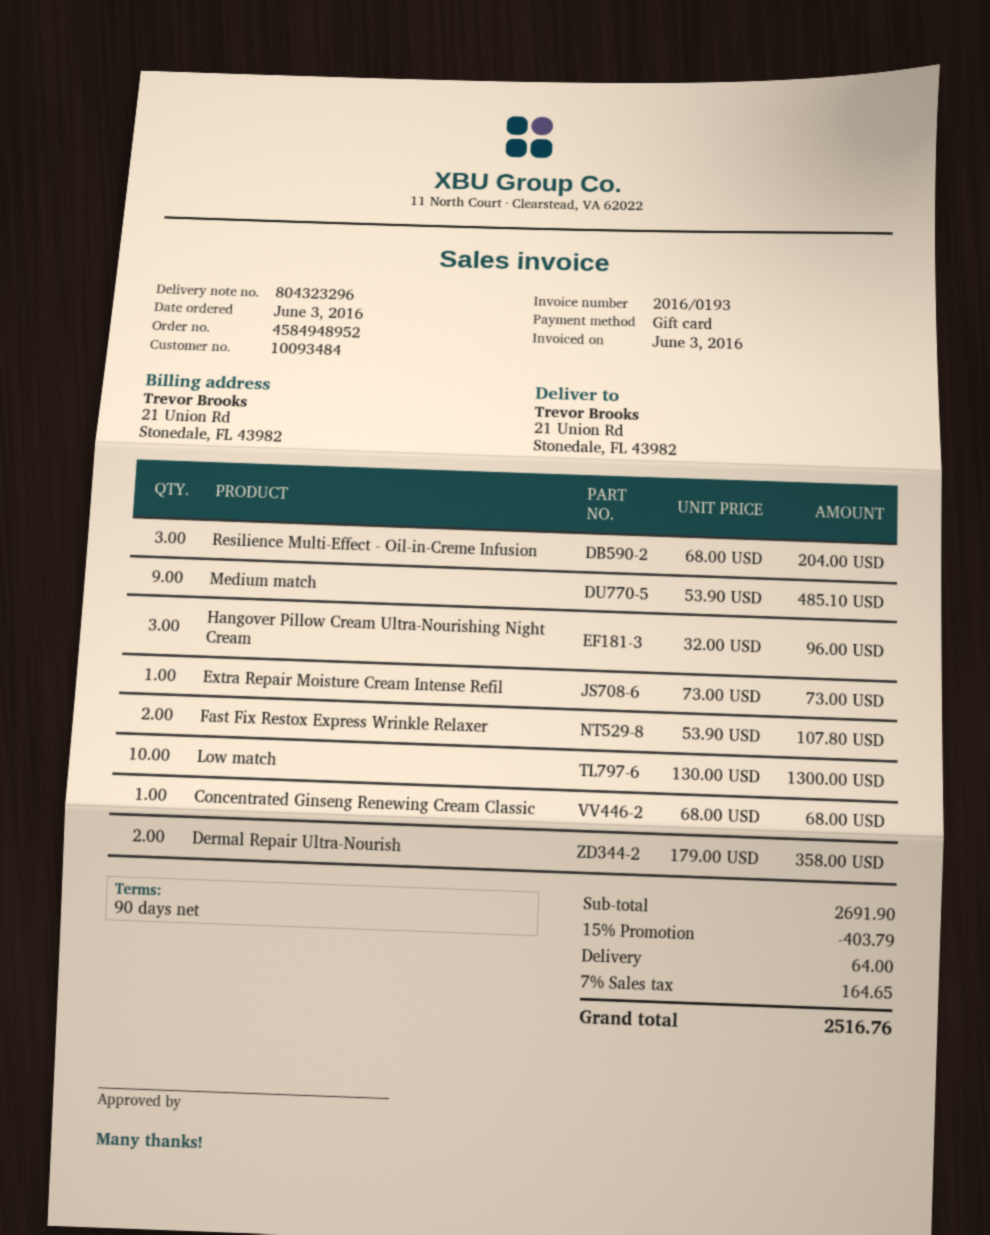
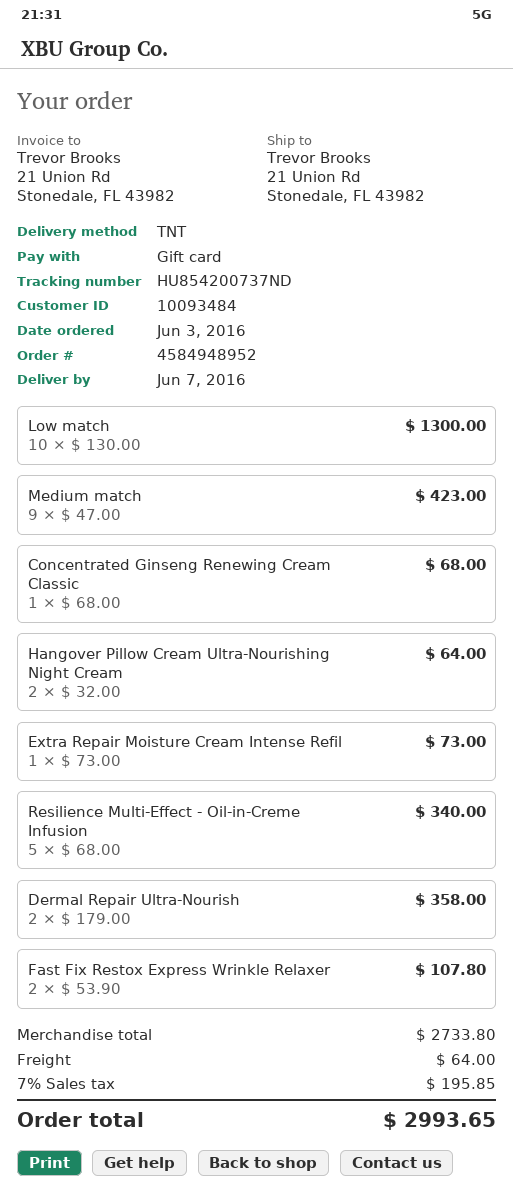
Resilience Multi-Effect - Oil-in-Creme Infusion: 3 x 68.00 = 204.00 -> 5 x 68.00 = 340.00
Medium match: 9 x 53.90 = 485.10 -> 9 x 47.00 = 423.00
Hangover Pillow Cream Ultra-Nourishing Night Cream: 3 x 32.00 = 96.00 -> 2 x 32.00 = 64.00
subtotal: 2691.90 -> 2733.80
discount: 15% = 403.79 -> none
tax: 7% = 164.65 -> 7% = 195.85
total: 2516.76 -> 2993.65

